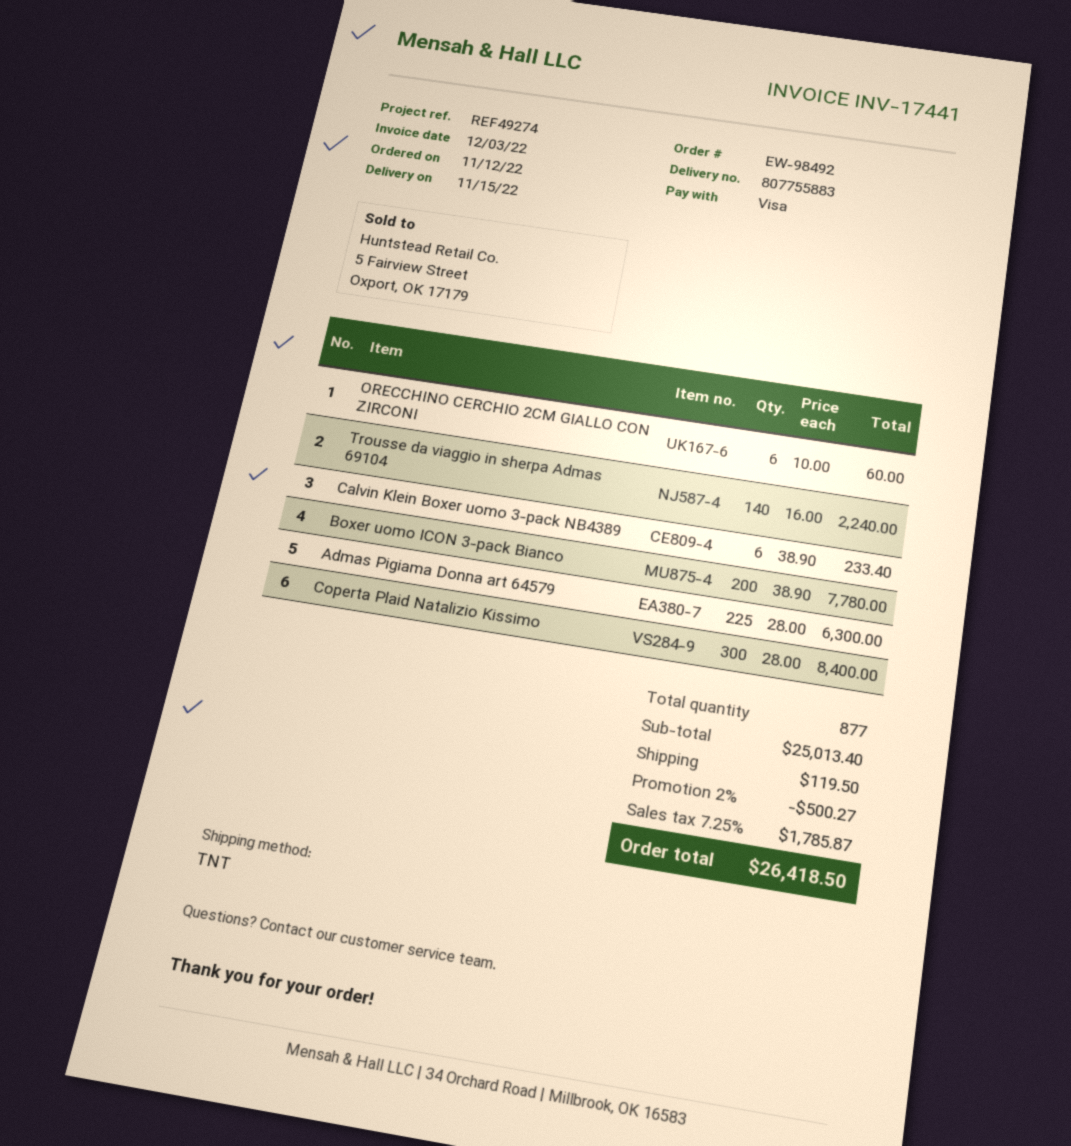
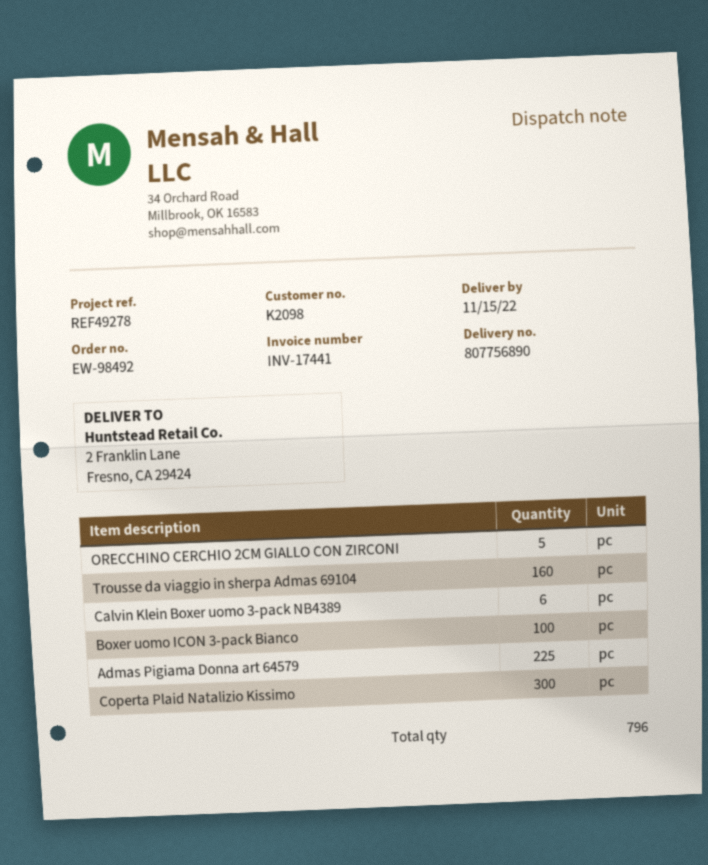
delivery note number: 807755883 -> 807756890
reference: REF49274 -> REF49278
ORECCHINO CERCHIO 2CM GIALLO CON ZIRCONI: 6 -> 5
Trousse da viaggio in sherpa Admas 69104: 140 -> 160
Boxer uomo ICON 3-pack Bianco: 200 -> 100
total quantity: 877 -> 796

